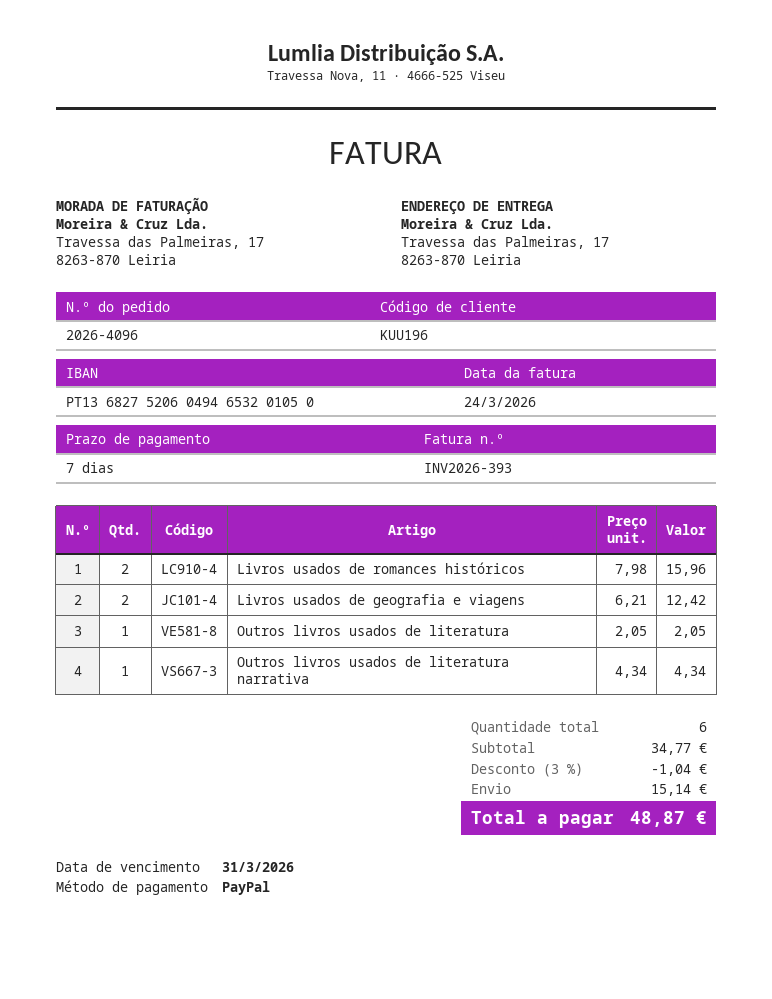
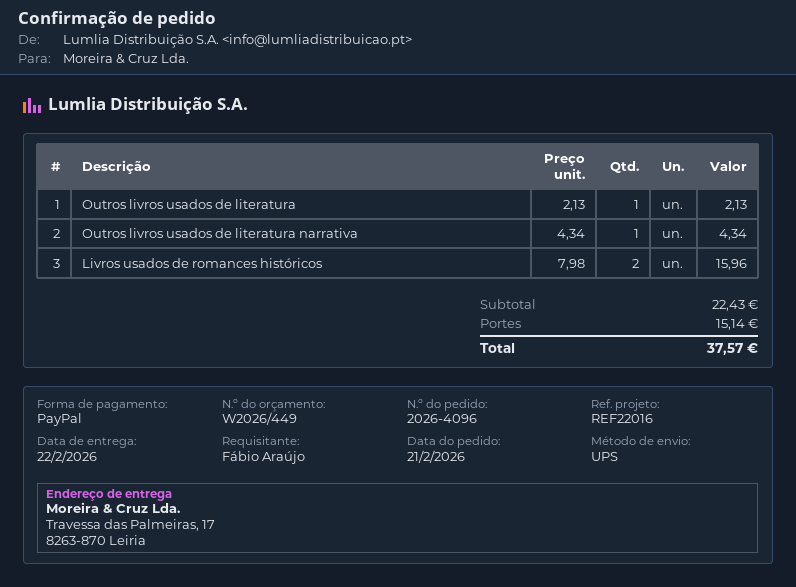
Livros usados de geografia e viagens: 2 x 6.21 = 12.42 -> none
Outros livros usados de literatura: 1 x 2.05 = 2.05 -> 1 x 2.13 = 2.13
subtotal: 34.77 -> 22.43
discount: 3% = 1.04 -> none
total: 48.87 -> 37.57

